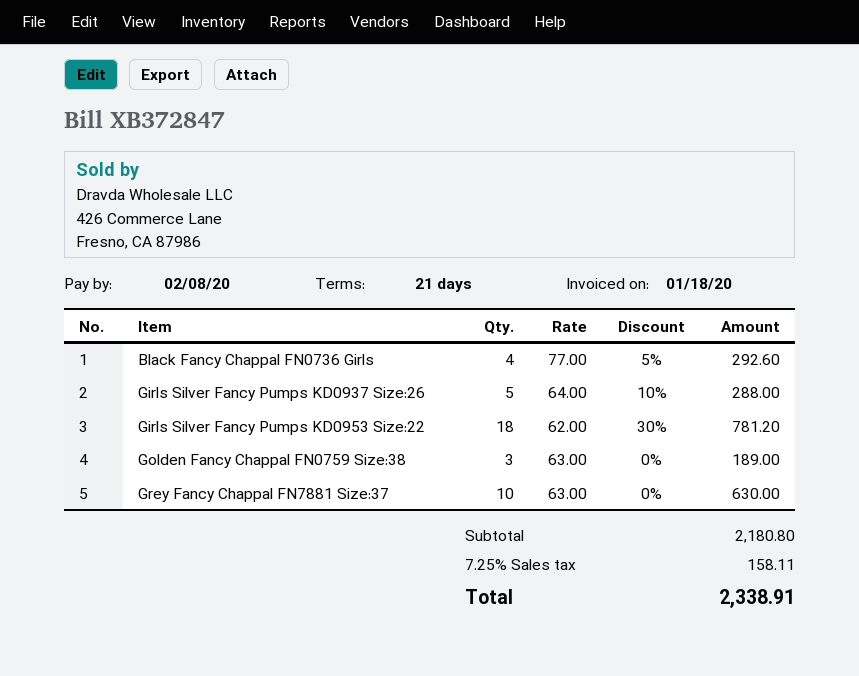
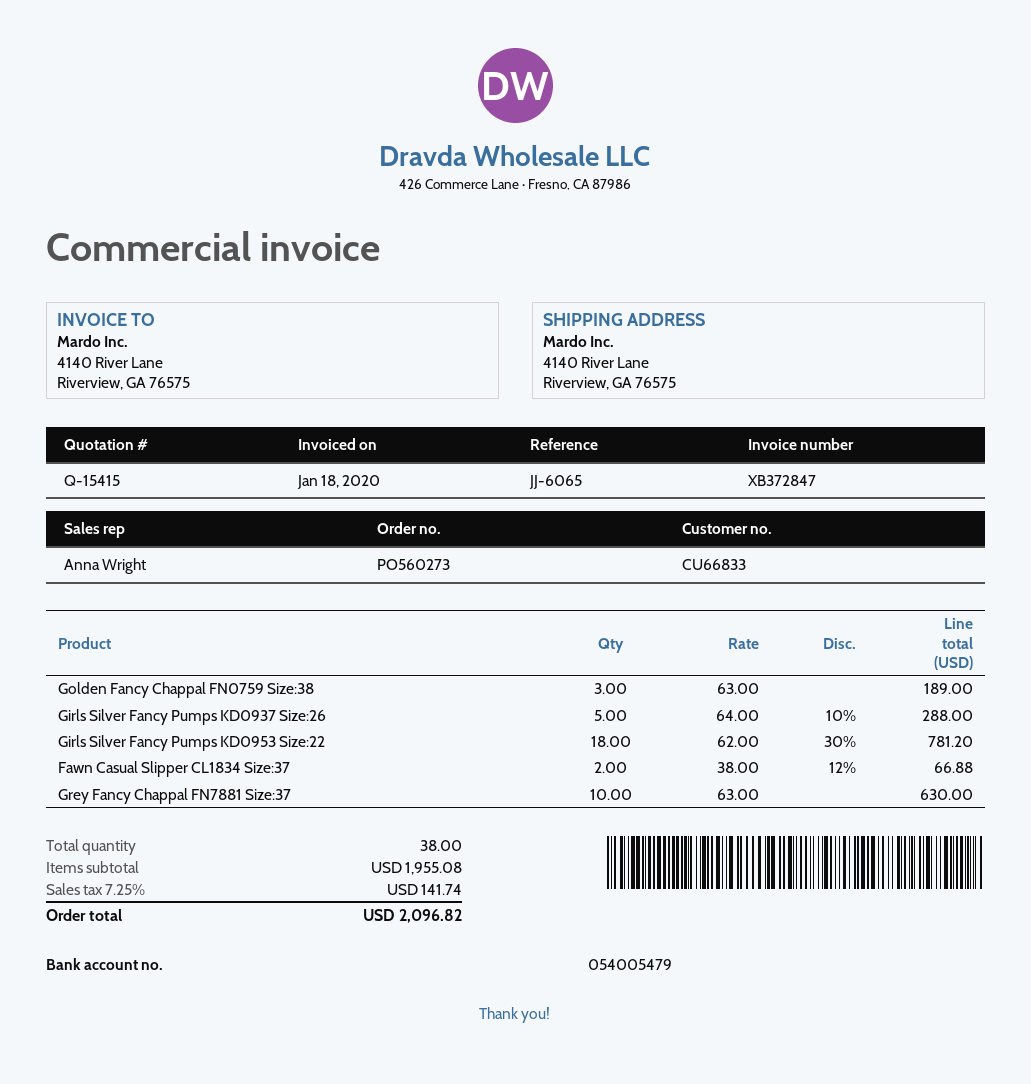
Black Fancy Chappal FN0736 Girls: 4 x 77.00 - 5% = 292.60 -> none
Fawn Casual Slipper CL1834 Size:37: none -> 2 x 38.00 - 12% = 66.88
subtotal: 2180.80 -> 1955.08
tax: 7.25% = 158.11 -> 7.25% = 141.74
total: 2338.91 -> 2096.82

